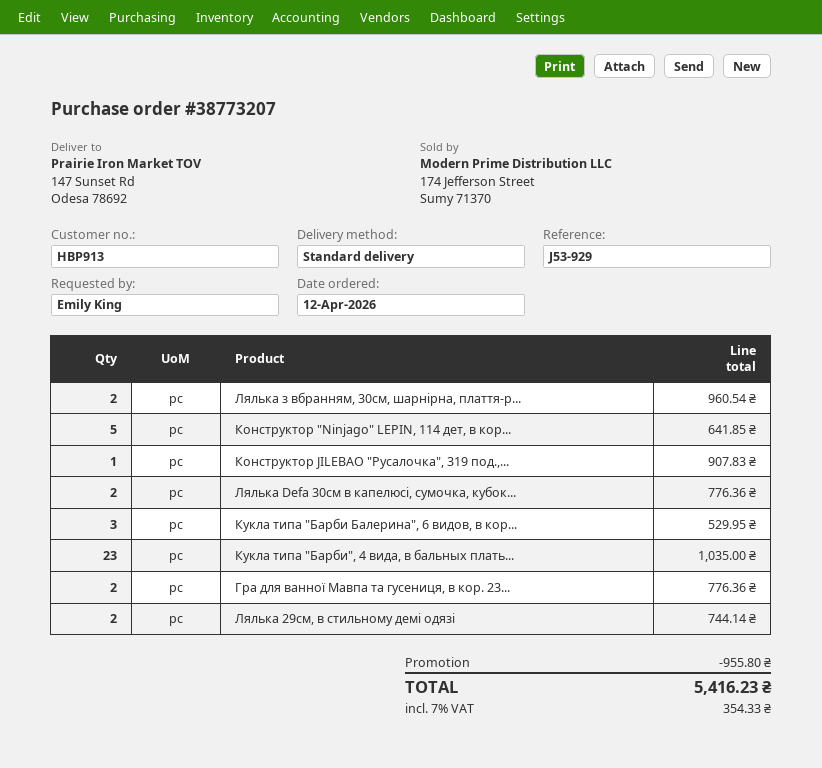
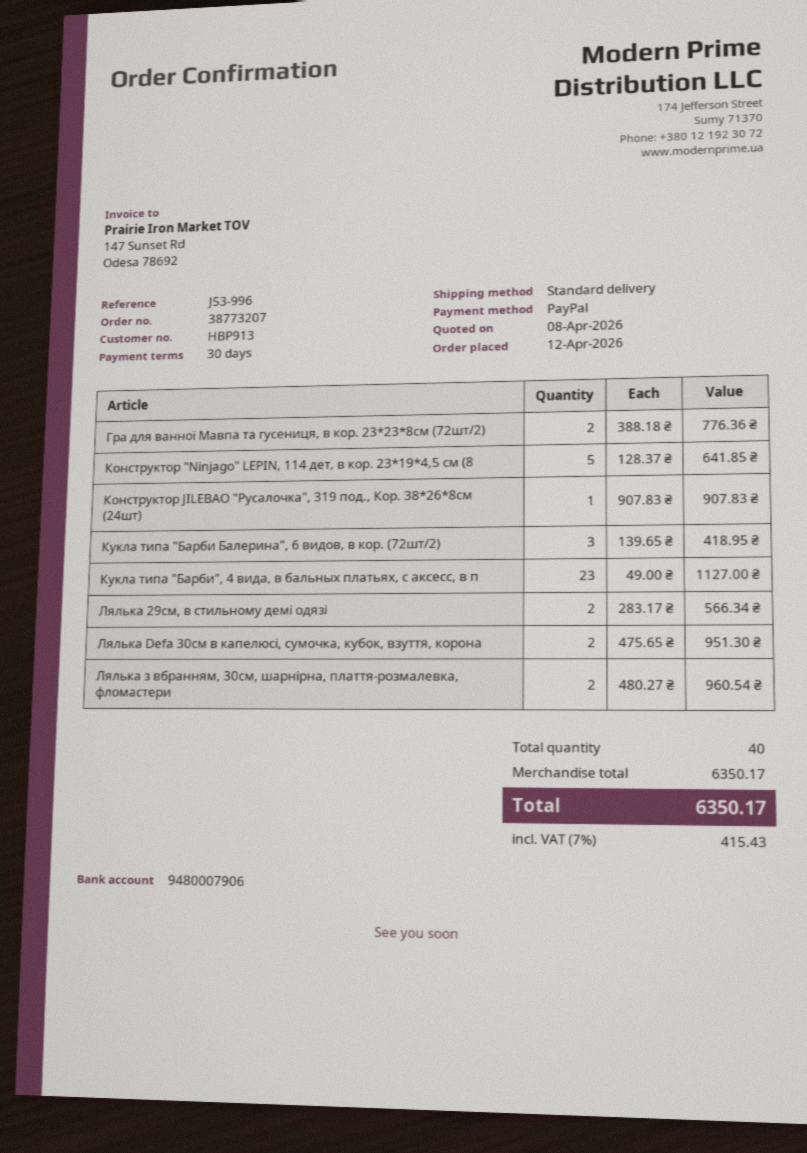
reference: J53-929 -> J53-996
Лялька Defa 30см в капелюсі, сумочка, кубок...: 2 for 776.36 -> 2 for 951.30
Кукла типа "Барби Балерина", 6 видов, в кор...: 3 for 529.95 -> 3 for 418.95
Кукла типа "Барби", 4 вида, в бальных плать...: 23 for 1035.00 -> 23 for 1127.00
Лялька 29см, в стильному демі одязі: 2 for 744.14 -> 2 for 566.34
discount: 955.80 -> none
tax: 7% = 354.33 -> 7% = 415.43
total: 5416.23 -> 6350.17

